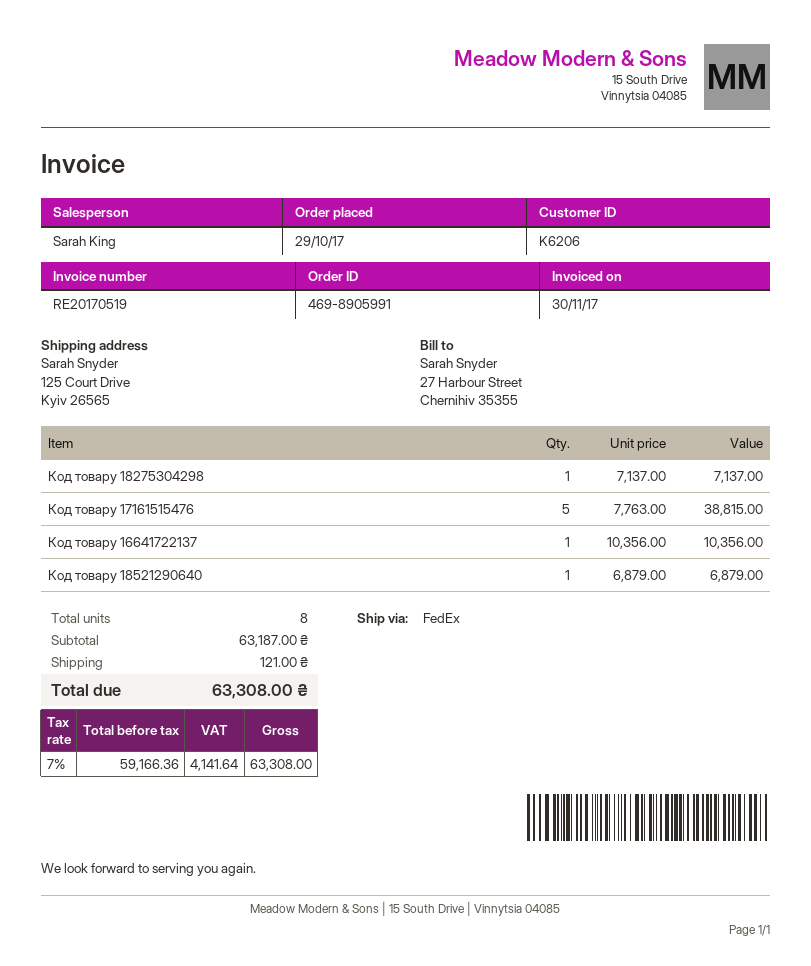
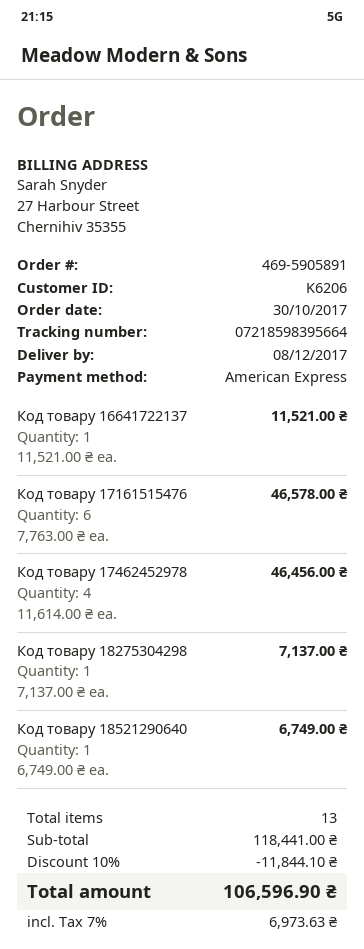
order number: 469-8905991 -> 469-5905891
order date: 2017-10-29 -> 2017-10-30
Код товару 17161515476: 5 x 7763.00 = 38815.00 -> 6 x 7763.00 = 46578.00
Код товару 16641722137: 1 x 10356.00 = 10356.00 -> 1 x 11521.00 = 11521.00
Код товару 18521290640: 1 x 6879.00 = 6879.00 -> 1 x 6749.00 = 6749.00
Код товару 17462452978: none -> 4 x 11614.00 = 46456.00
total quantity: 8 -> 13
subtotal: 63187.00 -> 118441.00
discount: none -> 10% = 11844.10
shipping: 121.00 -> none
tax: 7% = 4141.64 -> 7% = 6973.63
total: 63308.00 -> 106596.90

